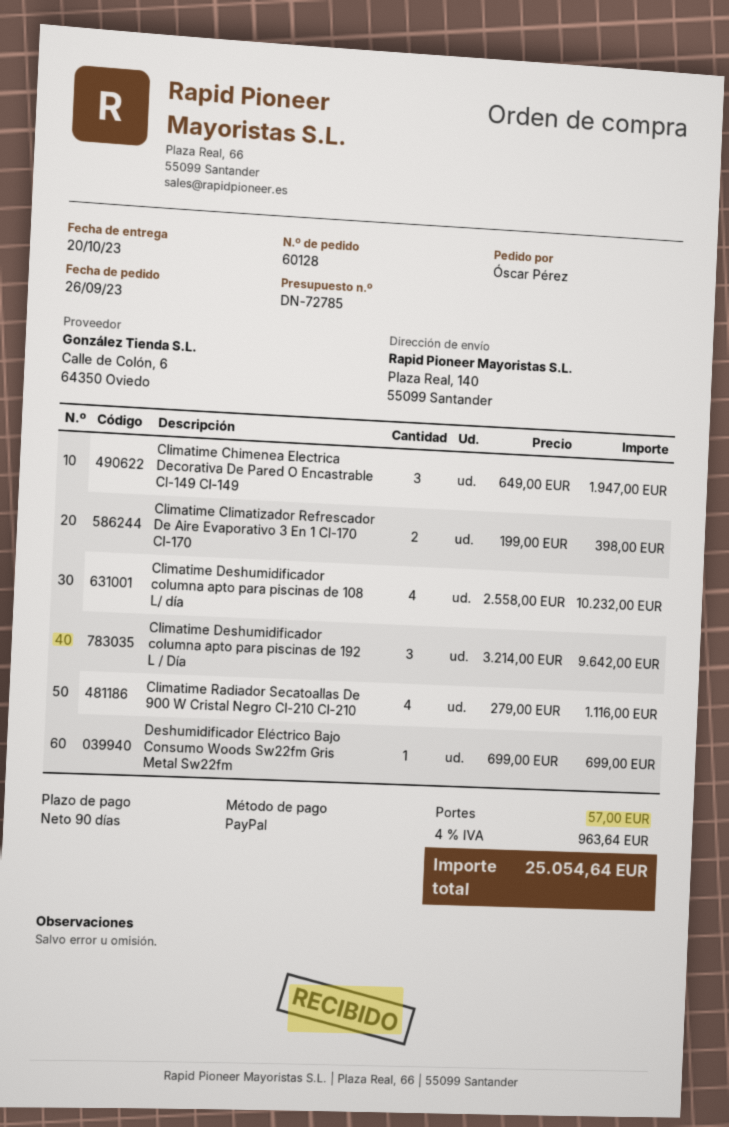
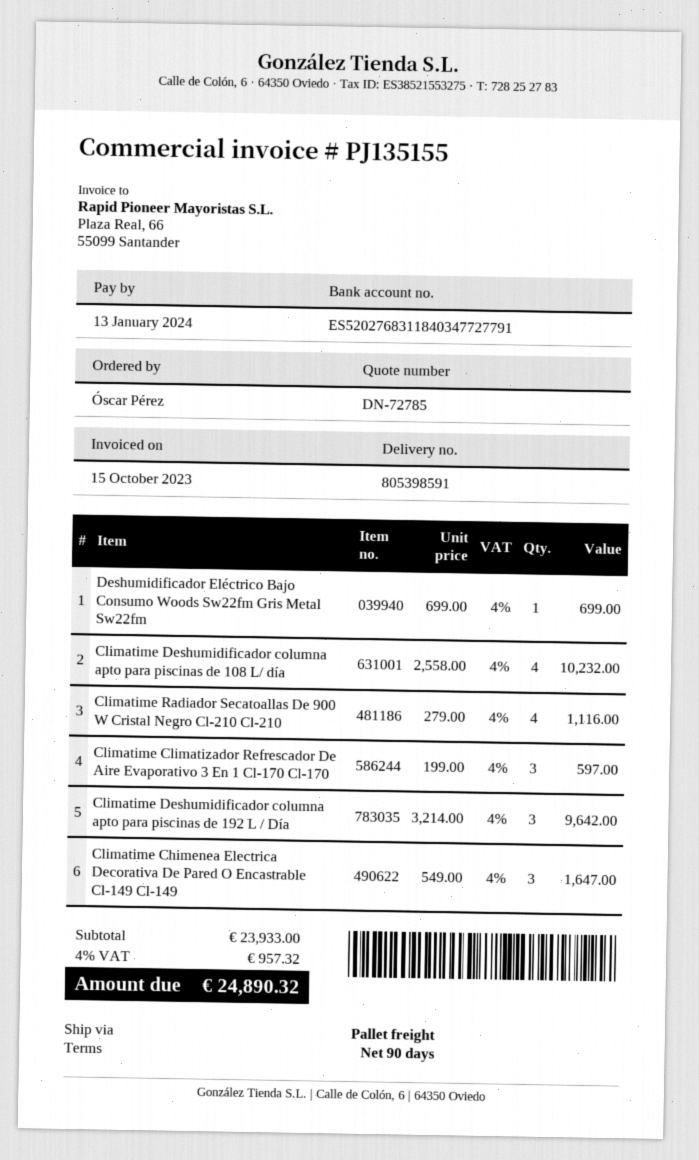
Climatime Chimenea Electrica Decorativa De Pared O Encastrable Cl-149 Cl-149: 3 x 649.00 = 1947.00 -> 3 x 549.00 = 1647.00
Climatime Climatizador Refrescador De Aire Evaporativo 3 En 1 Cl-170 Cl-170: 2 x 199.00 = 398.00 -> 3 x 199.00 = 597.00
shipping: 57.00 -> none
tax: 4% = 963.64 -> 4% = 957.32
total: 25054.64 -> 24890.32

